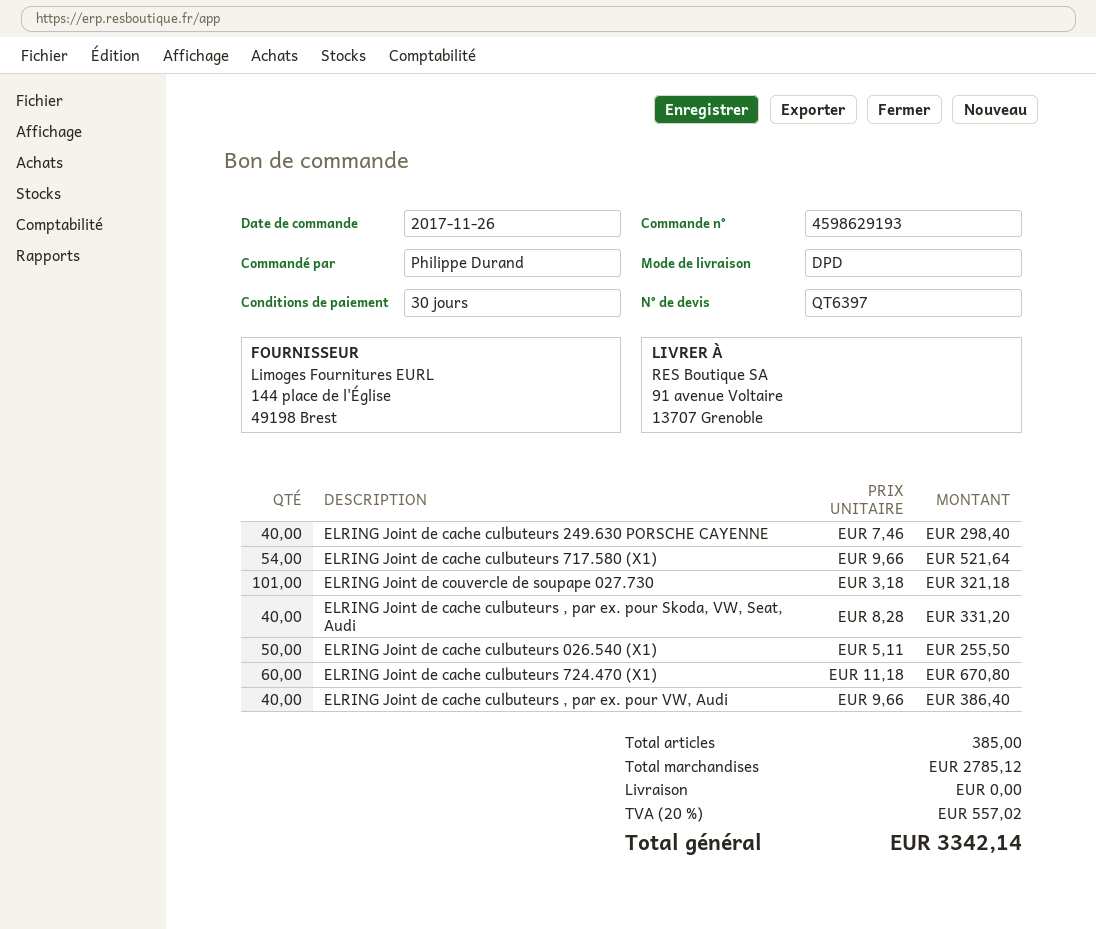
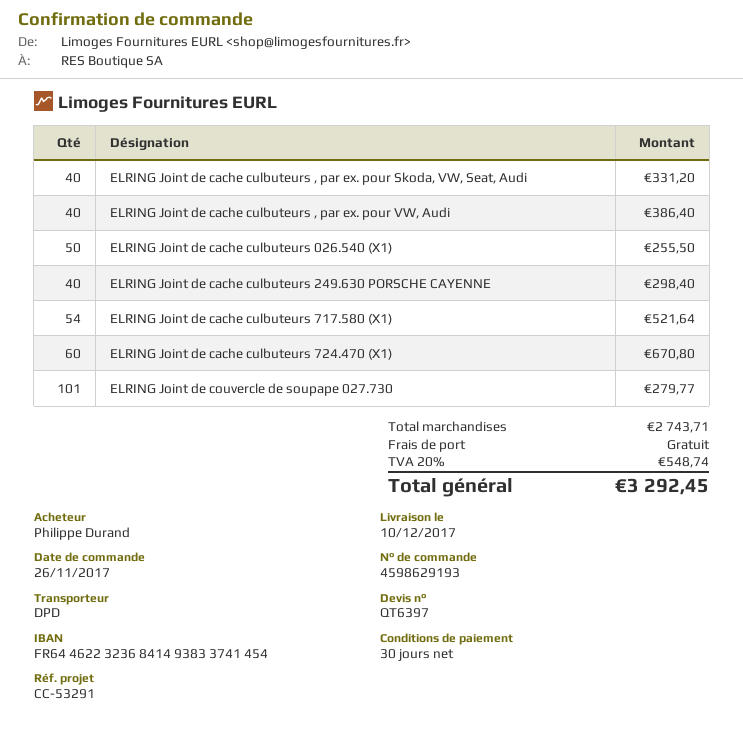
ELRING Joint de couvercle de soupape 027.730: 101 for 321.18 -> 101 for 279.77
subtotal: 2785.12 -> 2743.71
tax: 20% = 557.02 -> 20% = 548.74
total: 3342.14 -> 3292.45

